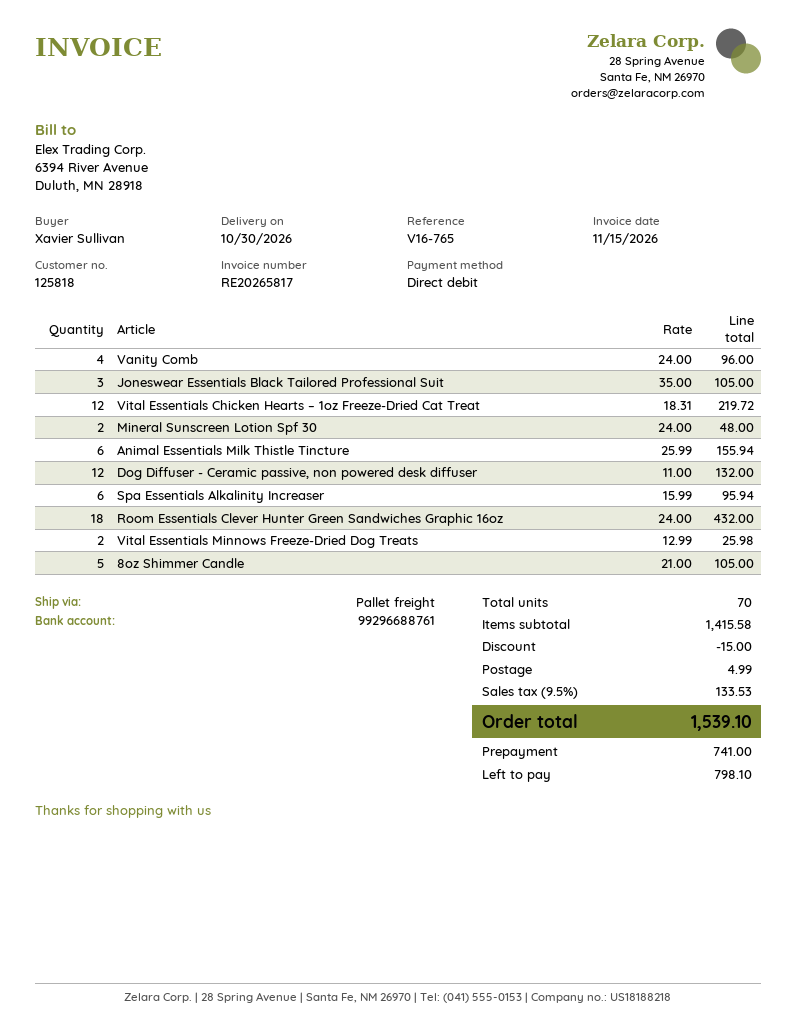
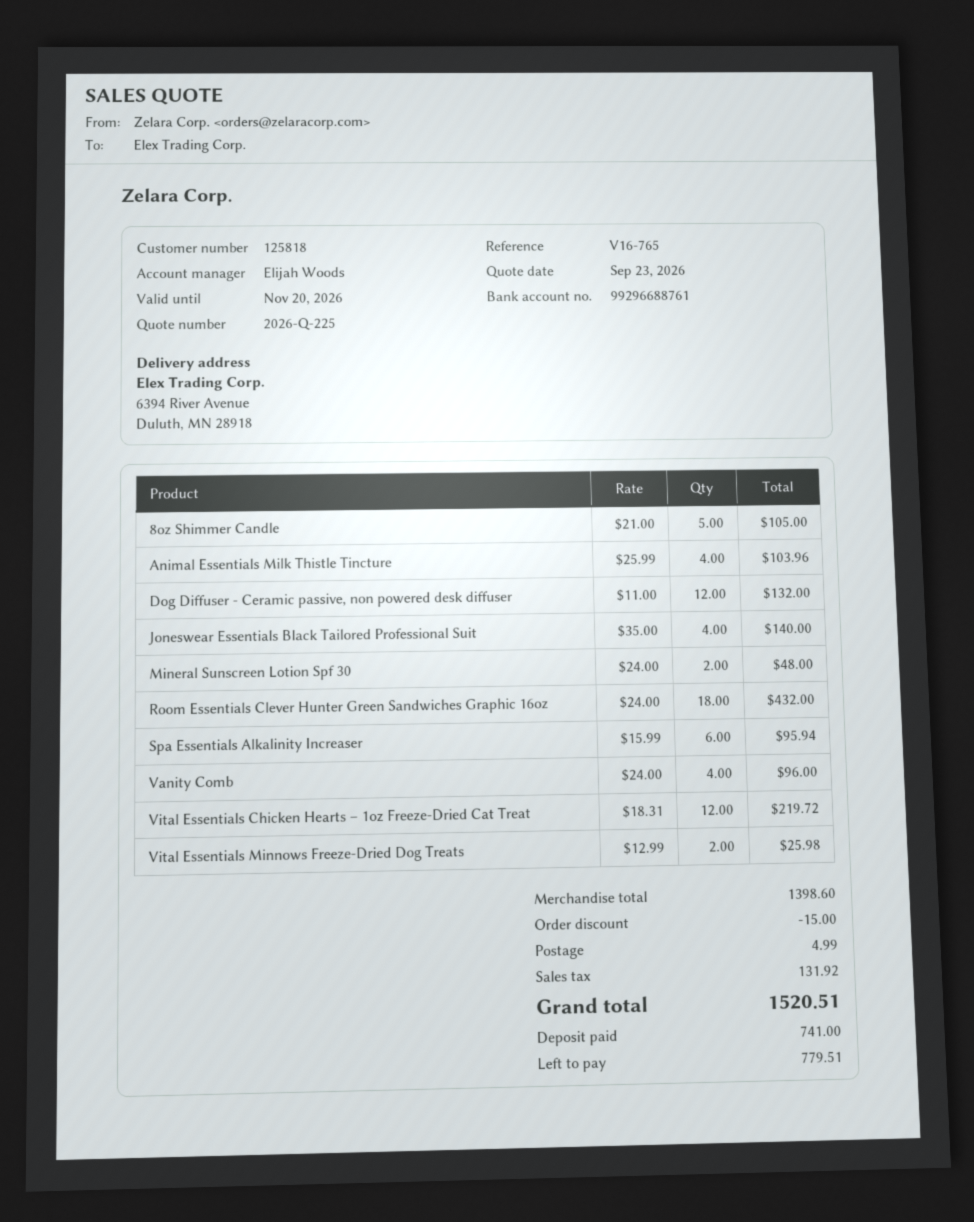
Joneswear Essentials Black Tailored Professional Suit: 3 x 35.00 = 105.00 -> 4 x 35.00 = 140.00
Animal Essentials Milk Thistle Tincture: 6 x 25.99 = 155.94 -> 4 x 25.99 = 103.96
subtotal: 1415.58 -> 1398.60
tax: 133.53 -> 131.92
total: 1539.10 -> 1520.51
balance: 798.10 -> 779.51

